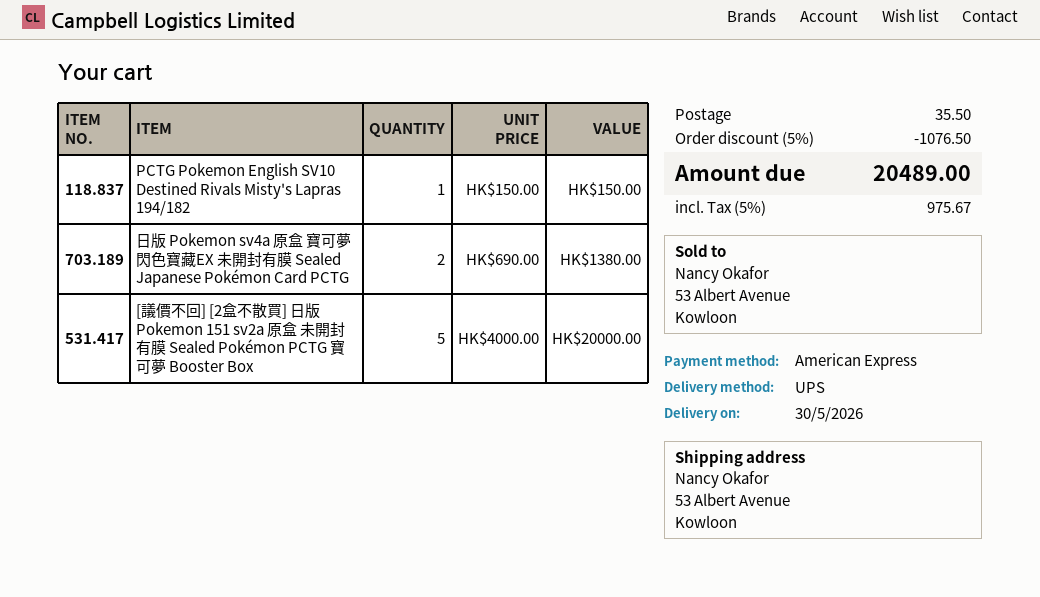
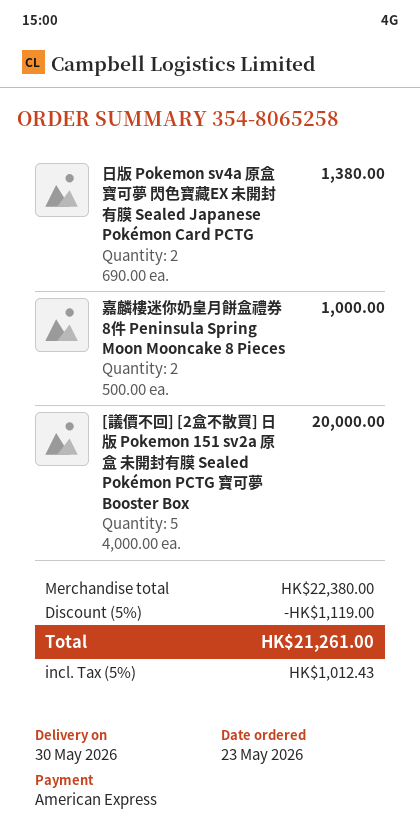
PCTG Pokemon English SV10 Destined Rivals Misty's Lapras 194/182: 1 x 150.00 = 150.00 -> none
嘉麟樓迷你奶皇月餅盒禮券 8件 Peninsula Spring Moon Mooncake 8 Pieces: none -> 2 x 500.00 = 1000.00
discount: 5% = 1076.50 -> 5% = 1119.00
shipping: 35.50 -> none
tax: 5% = 975.67 -> 5% = 1012.43
total: 20489.00 -> 21261.00

